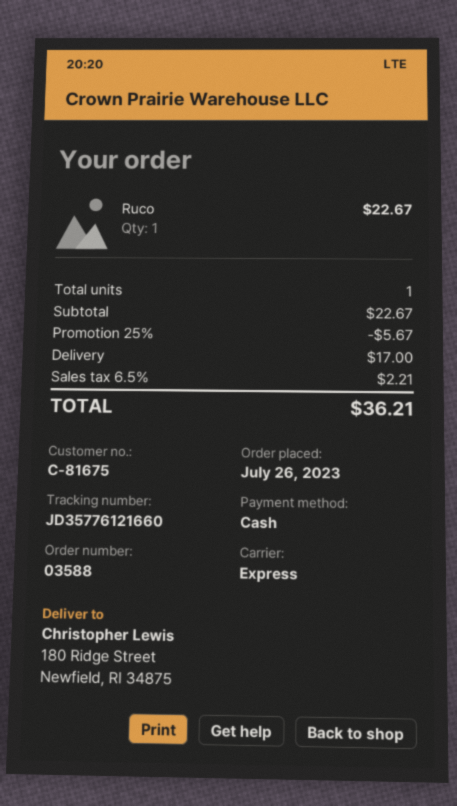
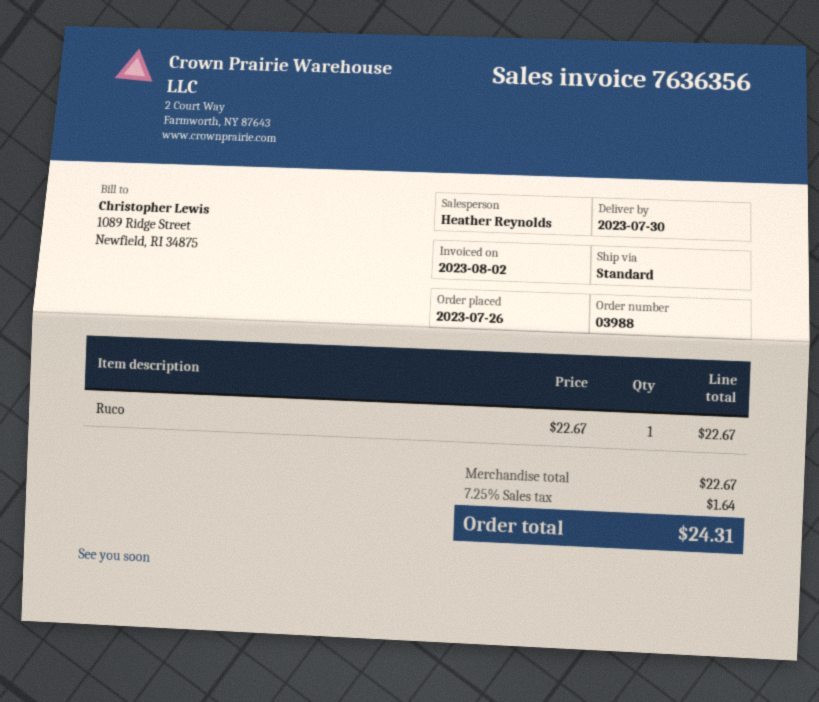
order number: 03588 -> 03988
shipping method: express -> standard
discount: 25% = 5.67 -> none
shipping: 17.00 -> none
tax: 6.5% = 2.21 -> 7.25% = 1.64
total: 36.21 -> 24.31

